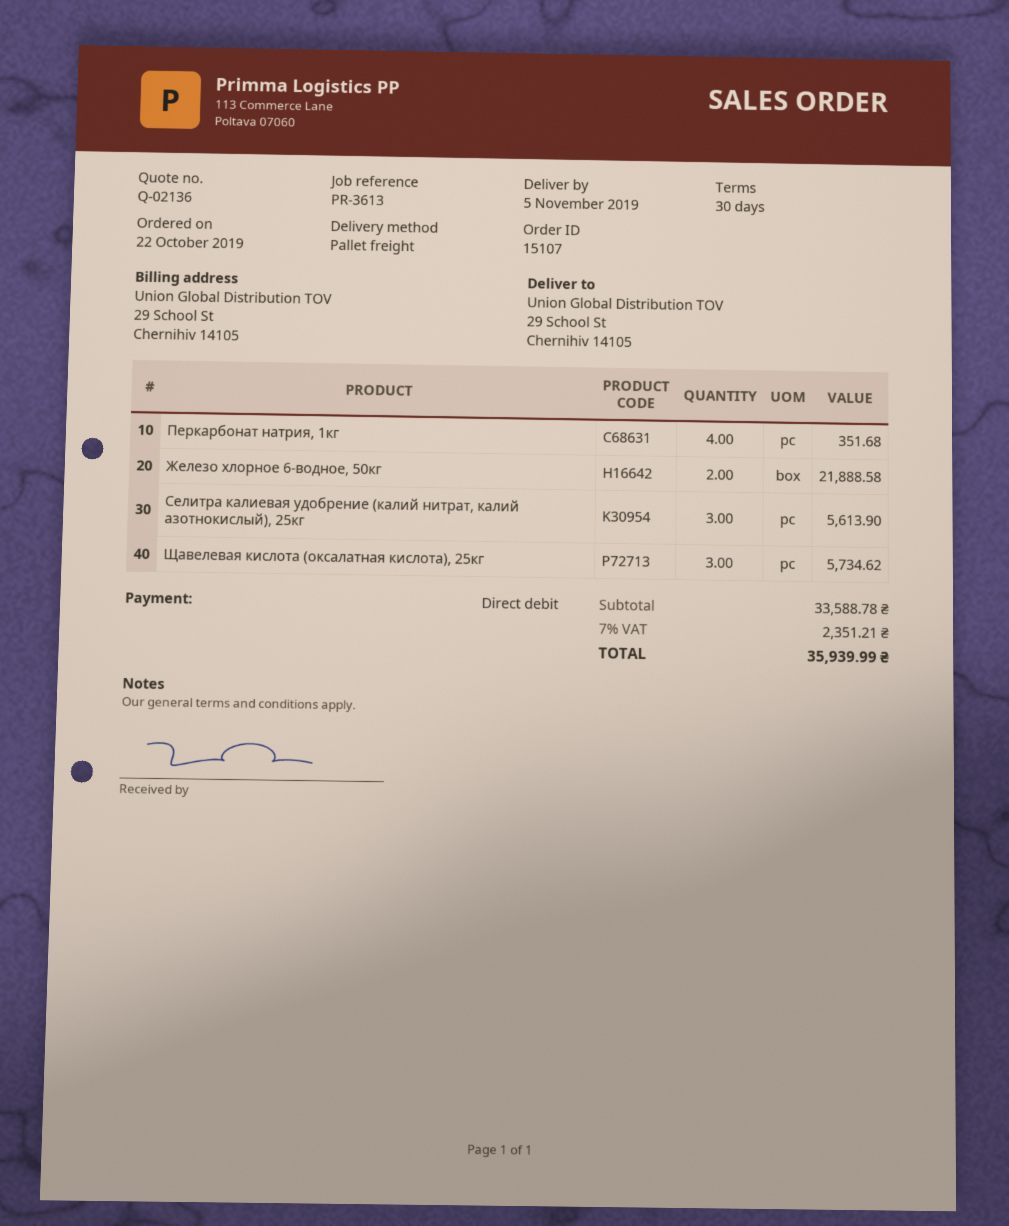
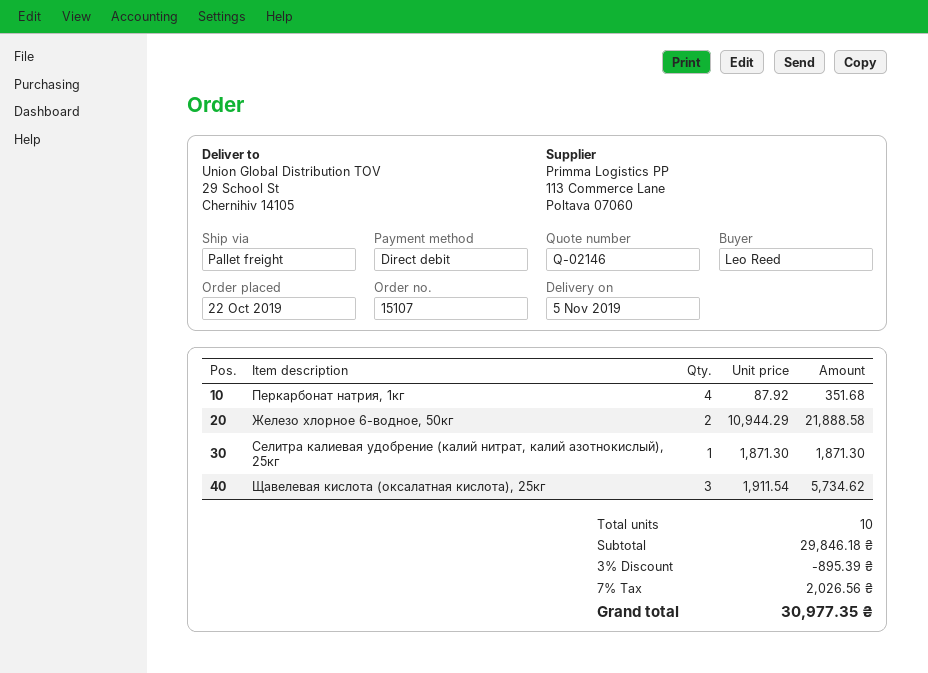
quote number: Q-02136 -> Q-02146
Селитра калиевая удобрение (калий нитрат, калий азотнокислый), 25кг: 3 for 5613.90 -> 1 for 1871.30
subtotal: 33588.78 -> 29846.18
discount: none -> 3% = 895.39
tax: 7% = 2351.21 -> 7% = 2026.56
total: 35939.99 -> 30977.35

